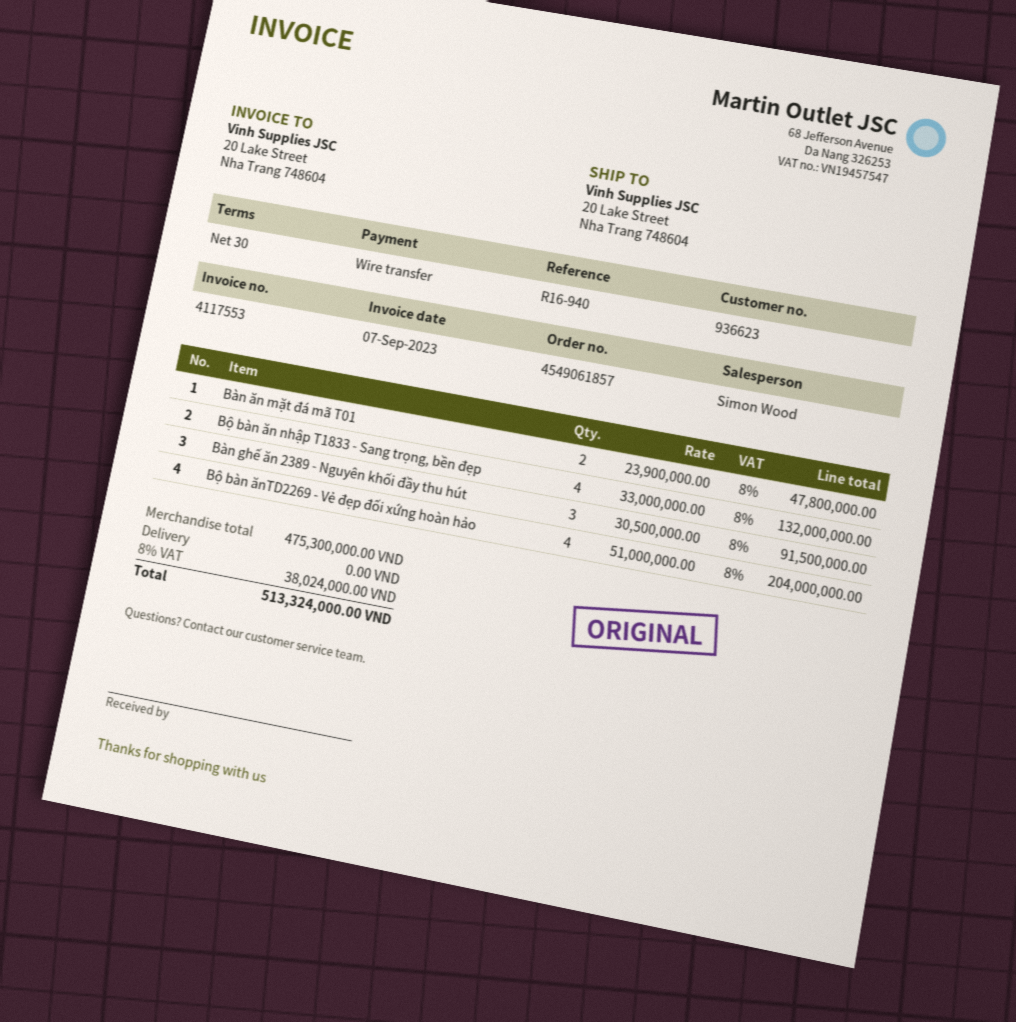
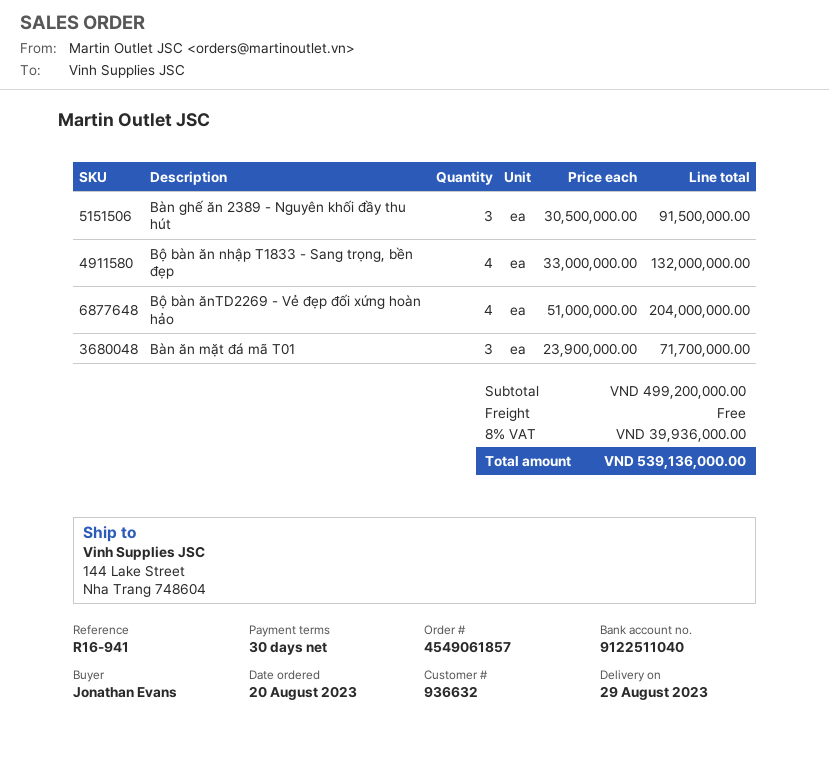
customer number: 936623 -> 936632
reference: R16-940 -> R16-941
ship to: 20 Lake Street, Nha Trang 748604 -> 144 Lake Street, Nha Trang 748604
Bàn ăn mặt đá mã T01: 2 x 23900000.00 = 47800000.00 -> 3 x 23900000.00 = 71700000.00
subtotal: 475300000.00 -> 499200000.00
tax: 8% = 38024000.00 -> 8% = 39936000.00
total: 513324000.00 -> 539136000.00

